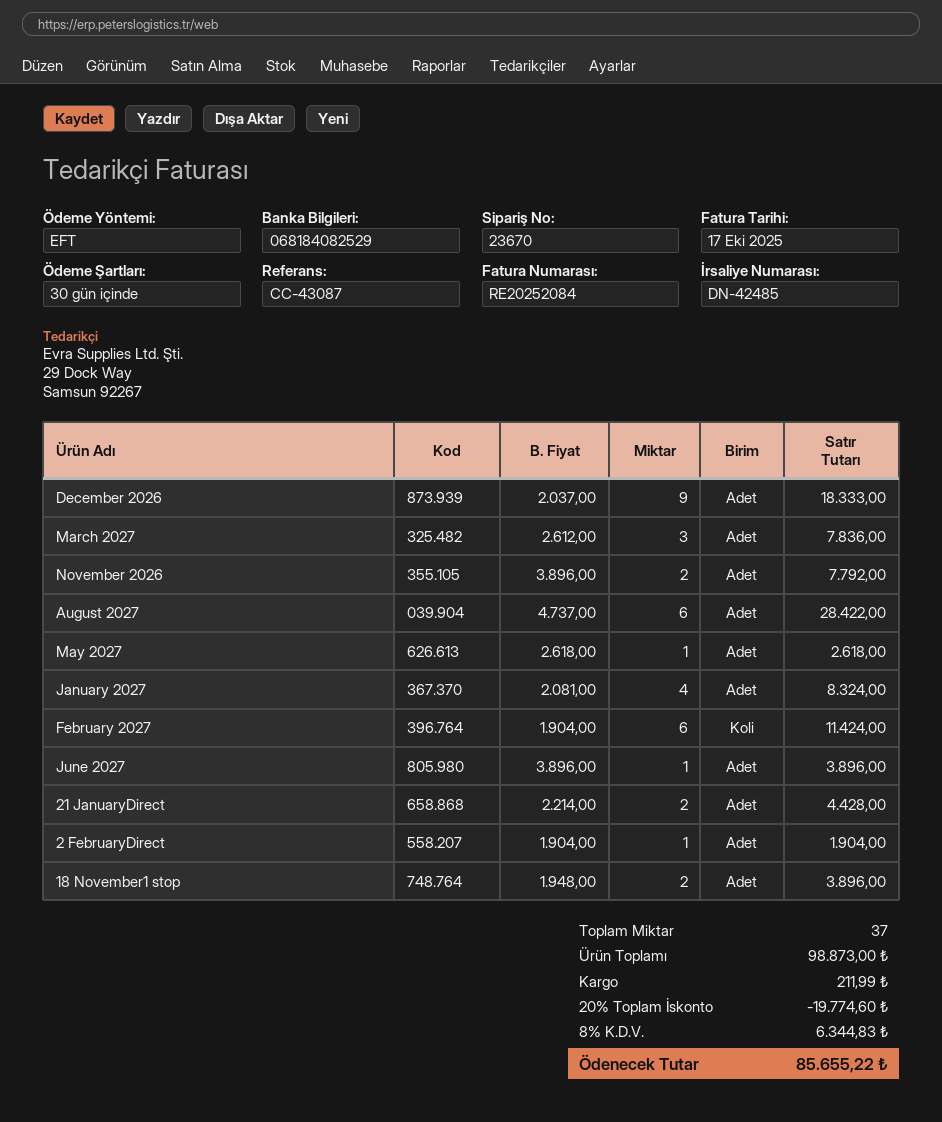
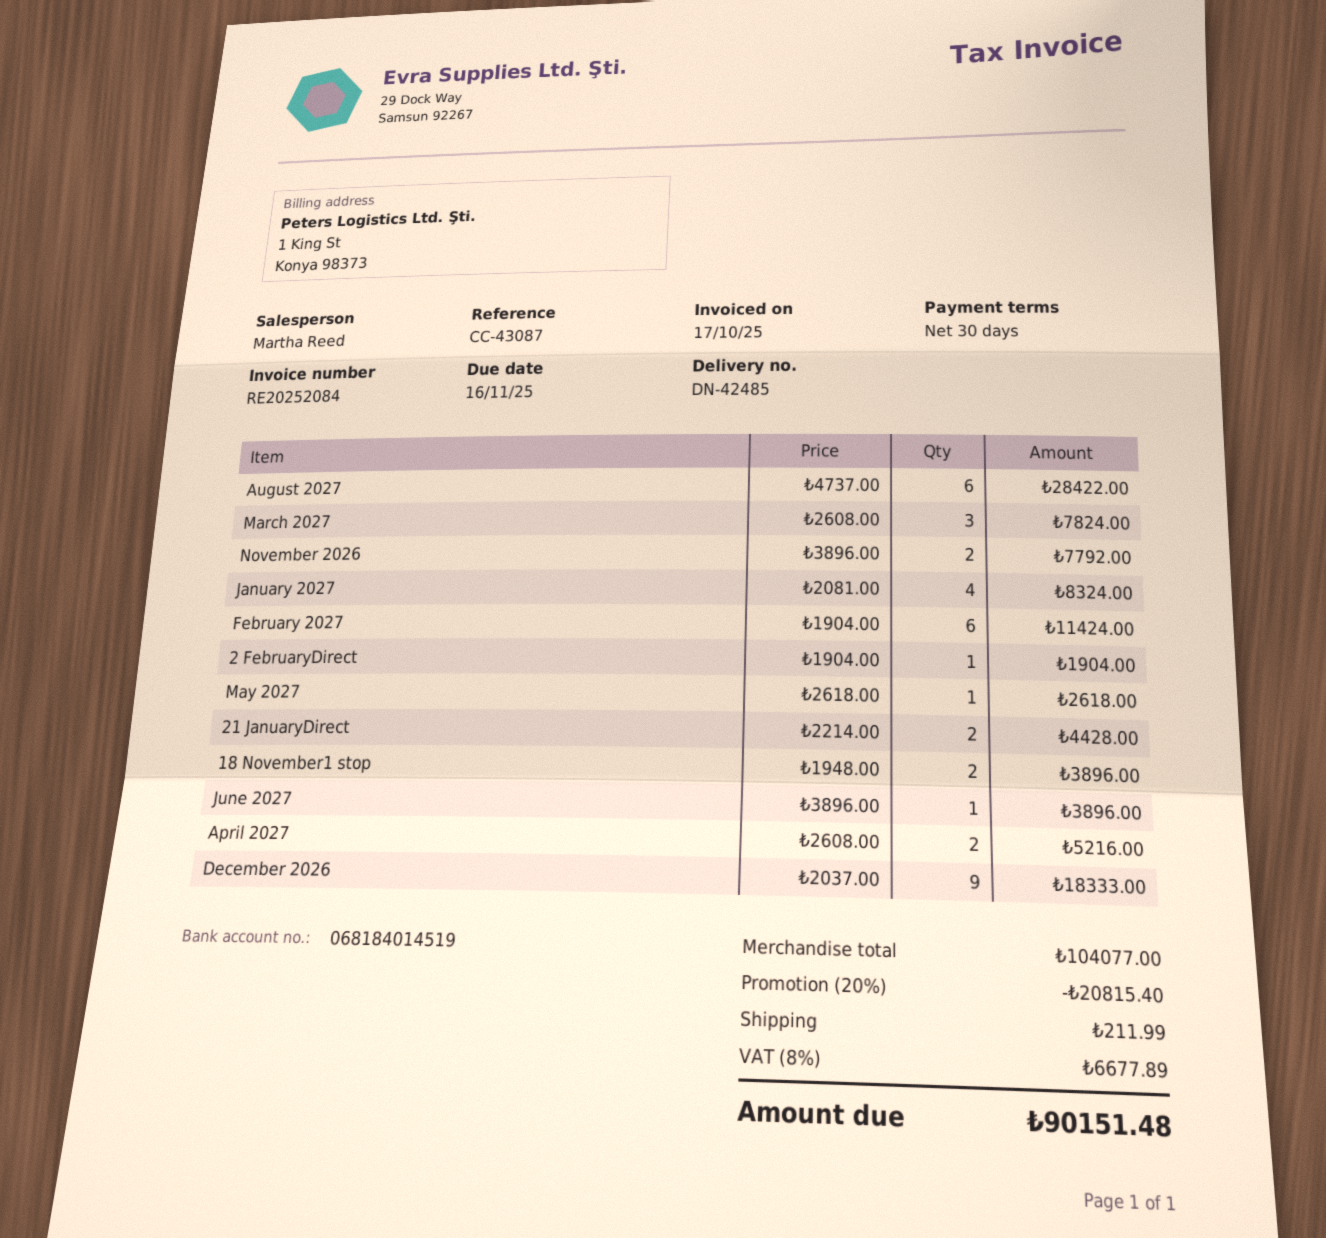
bank account: 068184082529 -> 068184014519
March 2027: 3 x 2612.00 = 7836.00 -> 3 x 2608.00 = 7824.00
April 2027: none -> 2 x 2608.00 = 5216.00
subtotal: 98873.00 -> 104077.00
discount: 20% = 19774.60 -> 20% = 20815.40
tax: 8% = 6344.83 -> 8% = 6677.89
total: 85655.22 -> 90151.48

